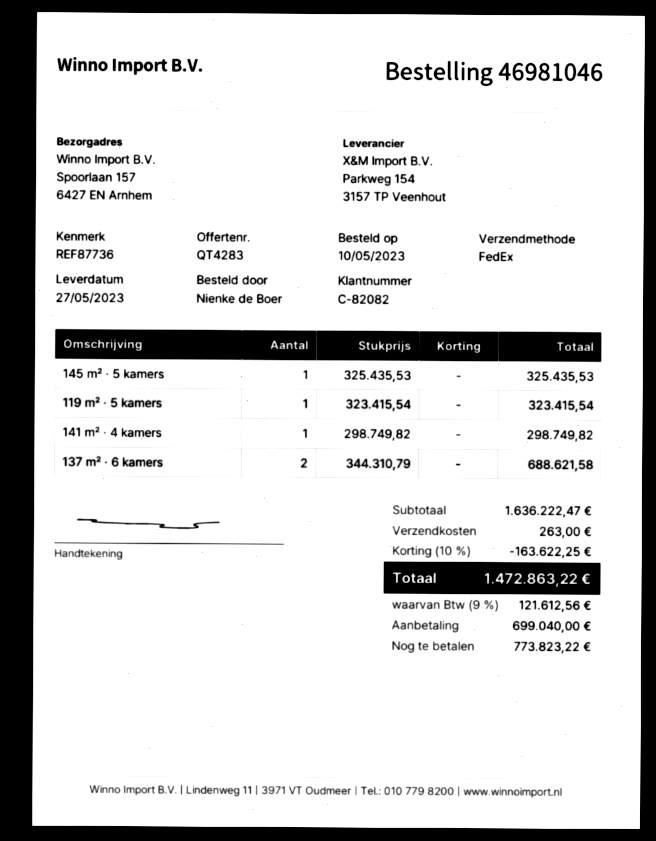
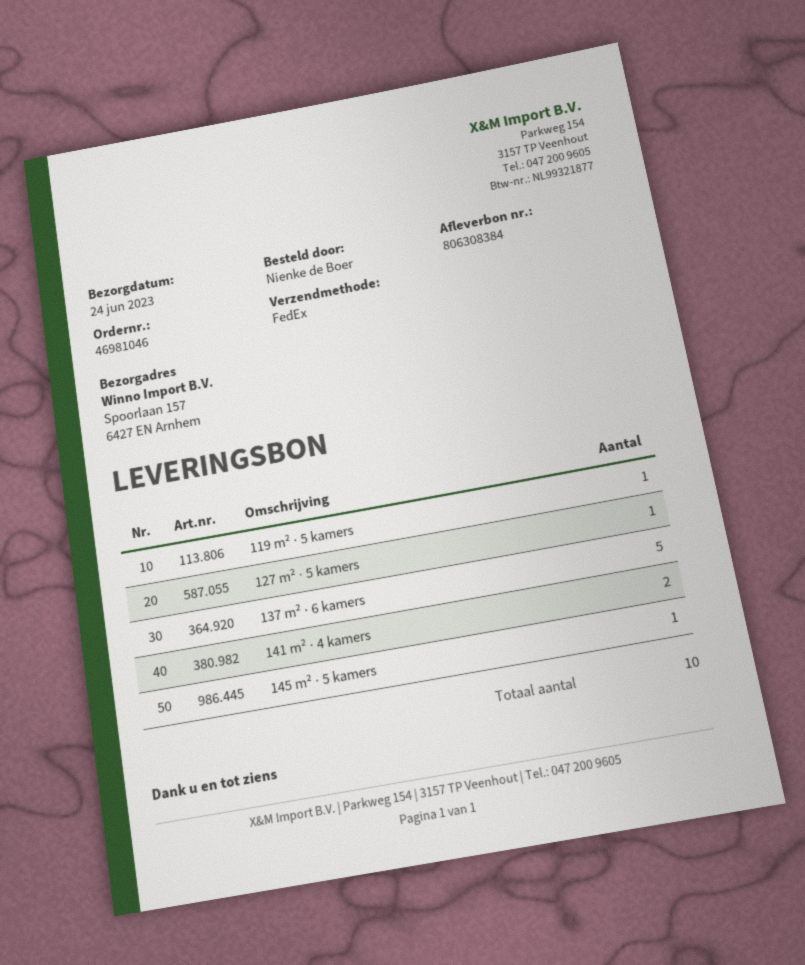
delivery date: 2023-05-27 -> 2023-06-24
141 m² · 4 kamers: 1 -> 2
137 m² · 6 kamers: 2 -> 5
127 m² · 5 kamers: none -> 1

